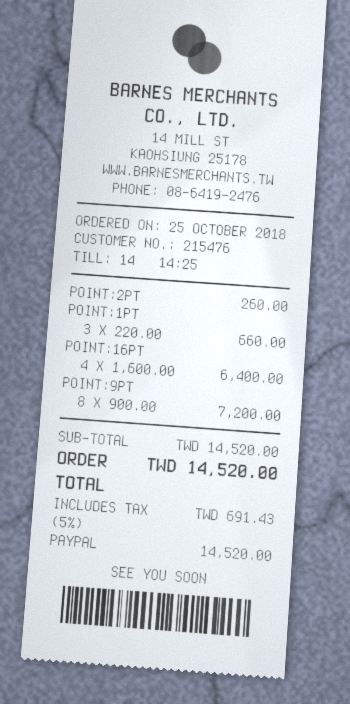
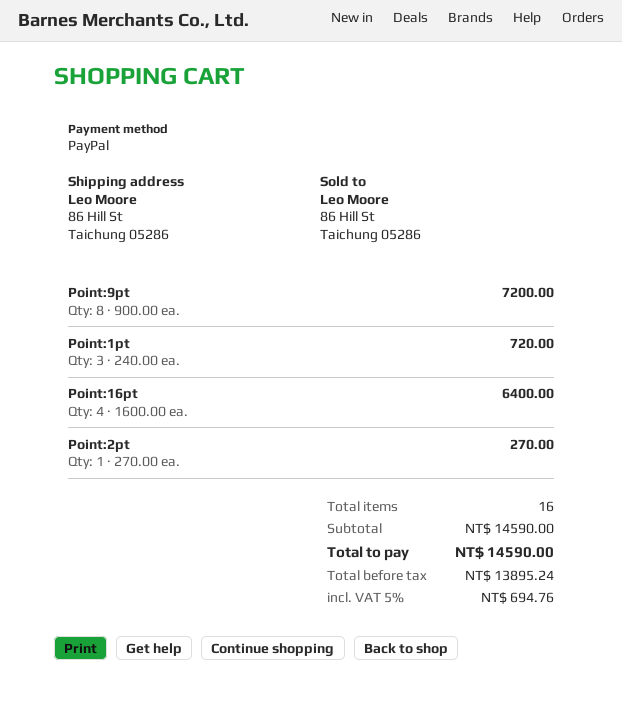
POINT:2PT: 1 x 260.00 = 260.00 -> 1 x 270.00 = 270.00
POINT:1PT: 3 x 220.00 = 660.00 -> 3 x 240.00 = 720.00
subtotal: 14520.00 -> 14590.00
tax: 5% = 691.43 -> 5% = 694.76
total: 14520.00 -> 14590.00

